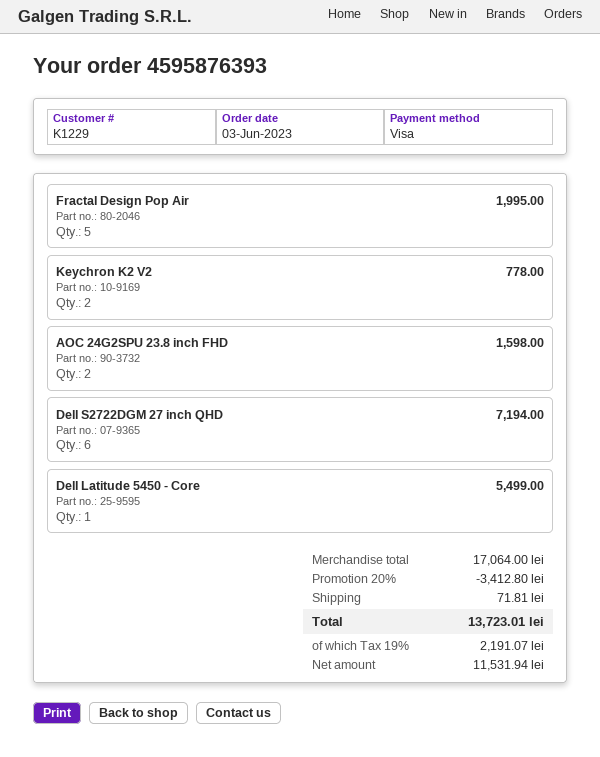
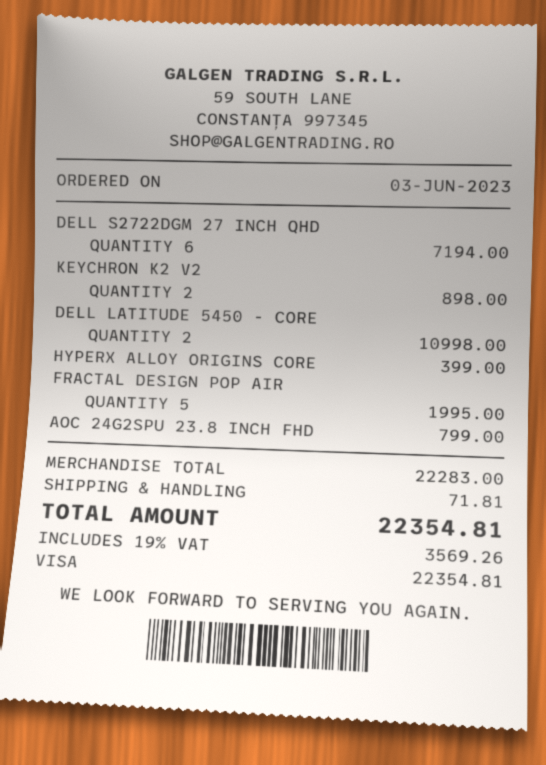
Keychron K2 V2: 2 for 778.00 -> 2 for 898.00
AOC 24G2SPU 23.8 inch FHD: 2 for 1598.00 -> 1 for 799.00
Dell Latitude 5450 - Core: 1 for 5499.00 -> 2 for 10998.00
HYPERX ALLOY ORIGINS CORE: none -> 1 for 399.00
subtotal: 17064.00 -> 22283.00
discount: 20% = 3412.80 -> none
tax: 19% = 2191.07 -> 19% = 3569.26
total: 13723.01 -> 22354.81

